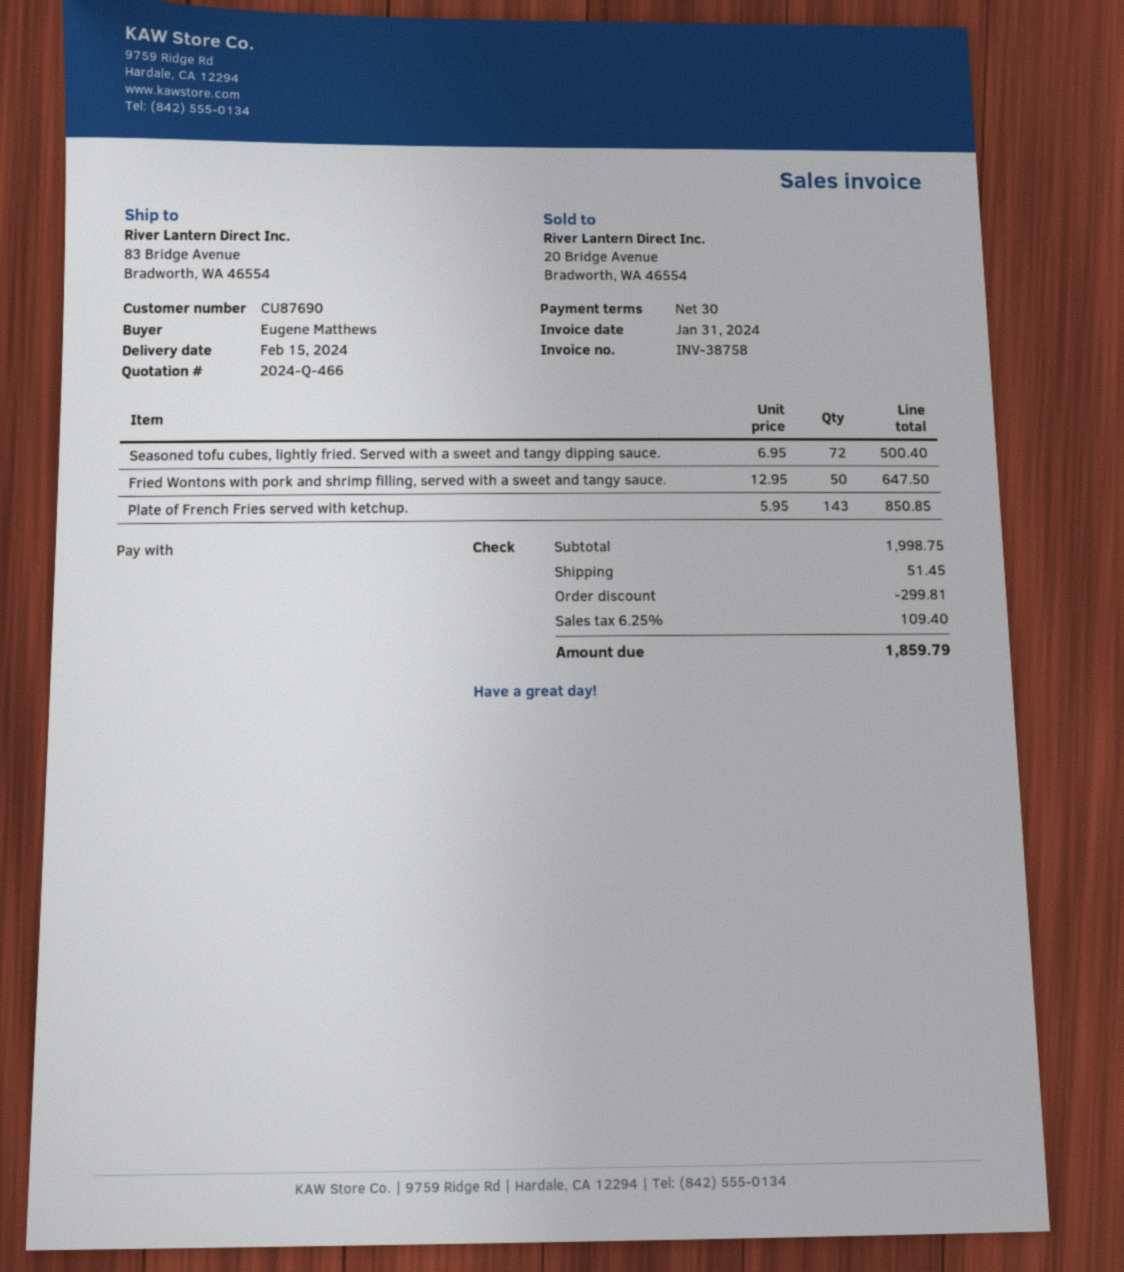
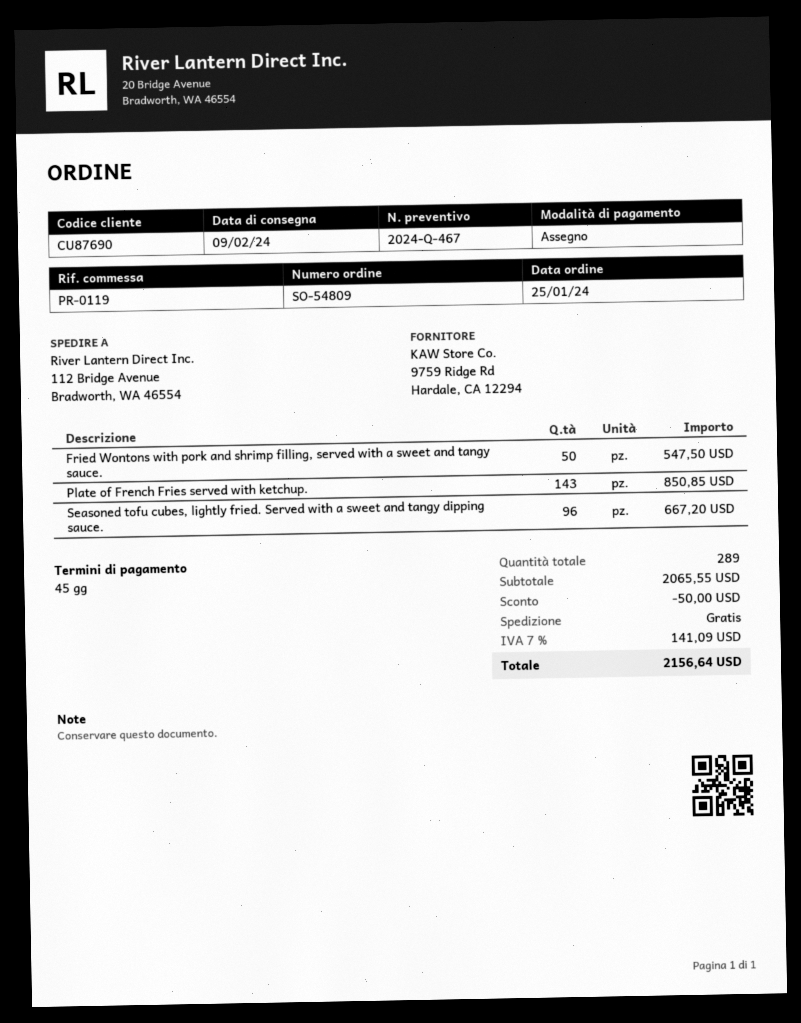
quote number: 2024-Q-466 -> 2024-Q-467
delivery date: 2024-02-15 -> 2024-02-09
payment terms: 30 days -> 45 days
ship to: 83 Bridge Avenue, Bradworth, WA 46554 -> 112 Bridge Avenue, Bradworth, WA 46554
Seasoned tofu cubes, lightly fried. Served with a sweet and tangy dipping sauce.: 72 for 500.40 -> 96 for 667.20
Fried Wontons with pork and shrimp filling, served with a sweet and tangy sauce.: 50 for 647.50 -> 50 for 547.50
subtotal: 1998.75 -> 2065.55
discount: 299.81 -> 50.00
shipping: 51.45 -> 0.00
tax: 6.25% = 109.40 -> 7% = 141.09
total: 1859.79 -> 2156.64

